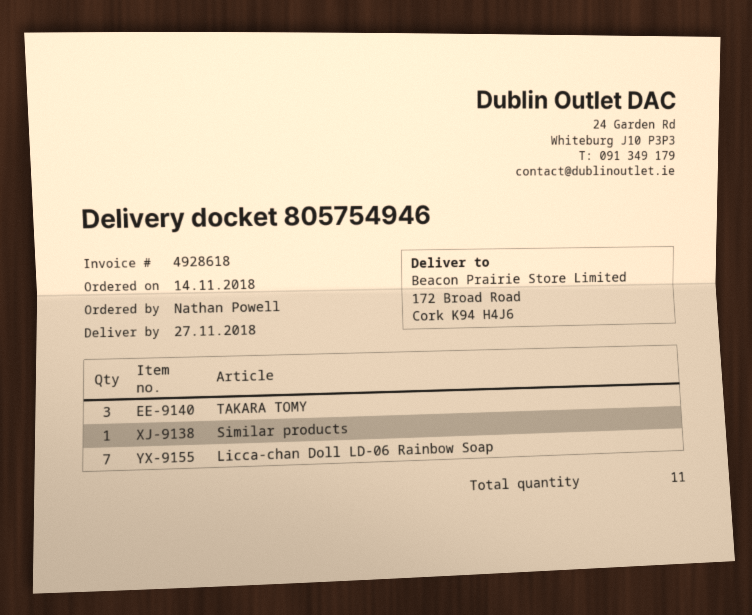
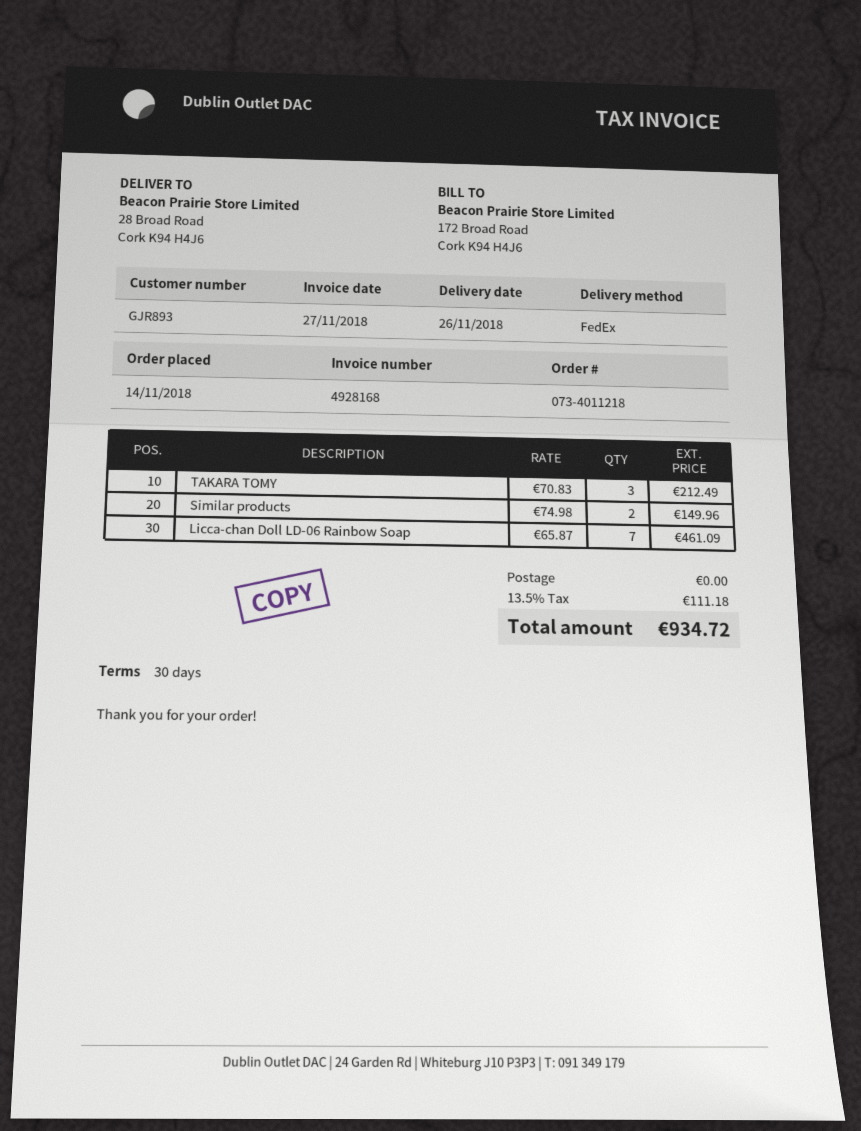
delivery date: 2018-11-27 -> 2018-11-26
invoice number: 4928618 -> 4928168
ship to: 172 Broad Road, Cork K94 H4J6 -> 28 Broad Road, Cork K94 H4J6
Similar products: 1 -> 2

